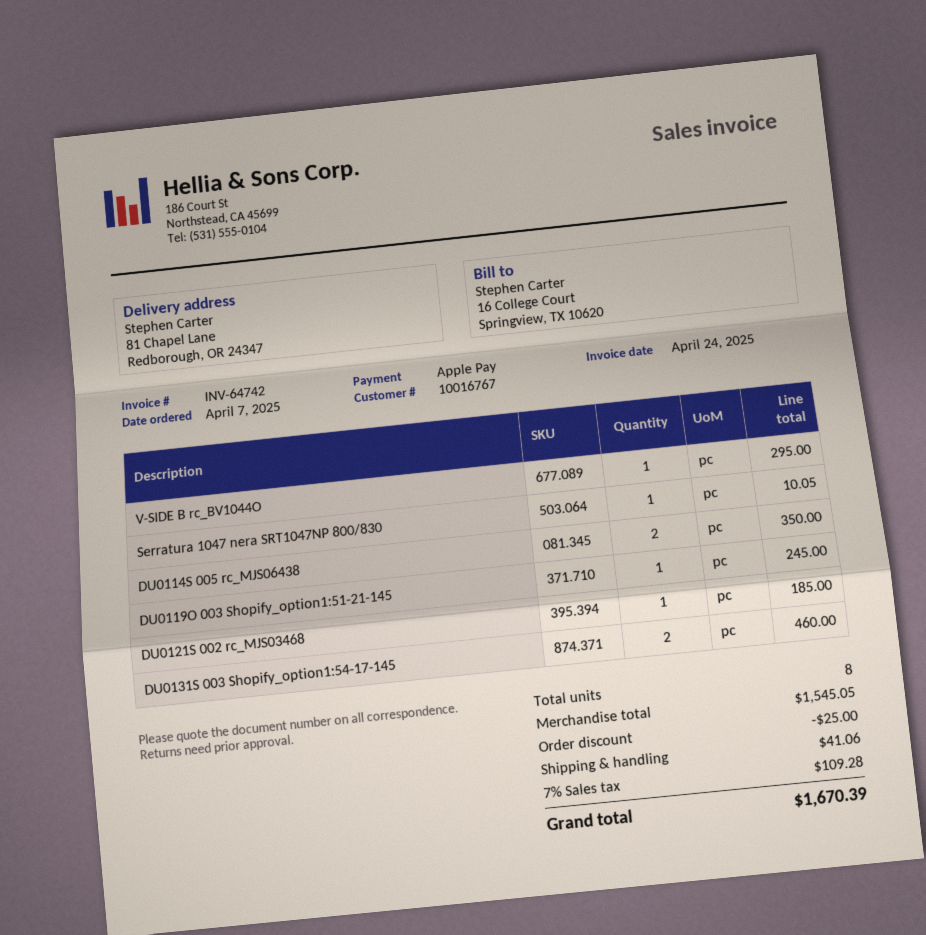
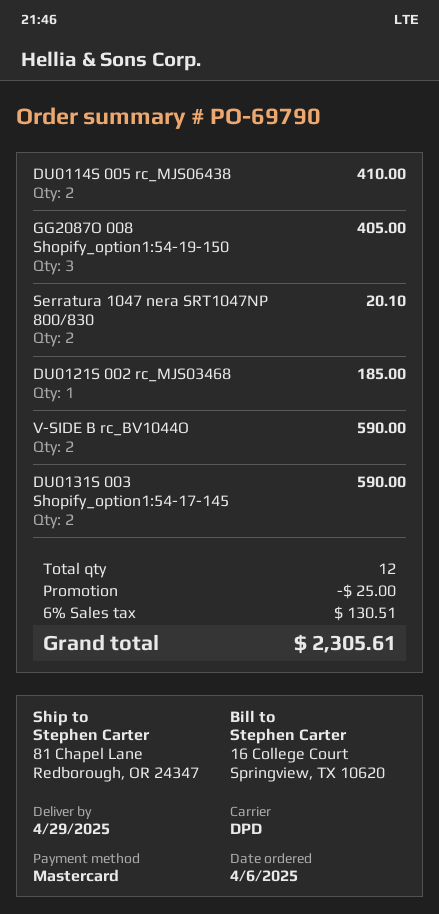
order date: 2025-04-07 -> 2025-04-06
payment method: Apple Pay -> Mastercard
V-SIDE B rc_BV1044O: 1 for 295.00 -> 2 for 590.00
Serratura 1047 nera SRT1047NP 800/830: 1 for 10.05 -> 2 for 20.10
DU0114S 005 rc_MJS06438: 2 for 350.00 -> 2 for 410.00
DU0119O 003 Shopify_option1:51-21-145: 1 for 245.00 -> none
DU0131S 003 Shopify_option1:54-17-145: 2 for 460.00 -> 2 for 590.00
GG2087O 008 Shopify_option1:54-19-150: none -> 3 for 405.00
total quantity: 8 -> 12
shipping: 41.06 -> none
tax: 7% = 109.28 -> 6% = 130.51
total: 1670.39 -> 2305.61

